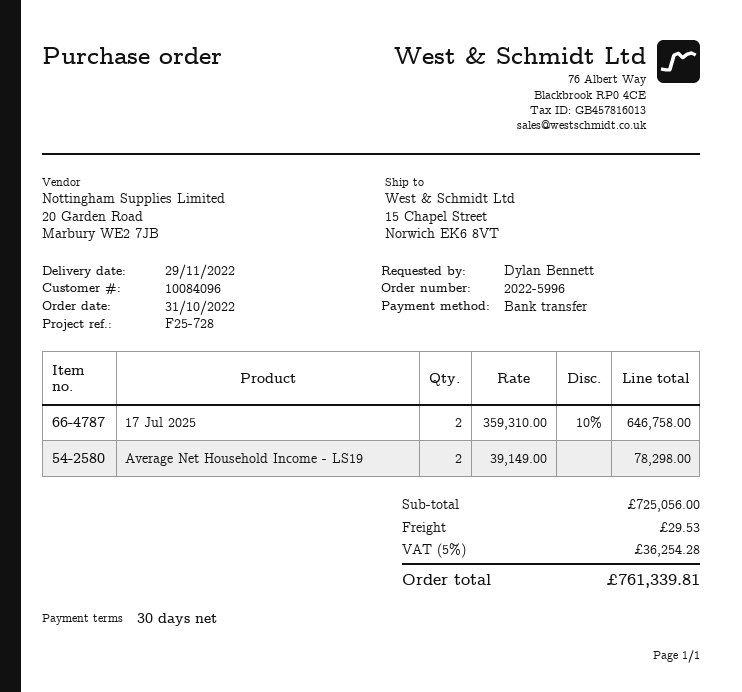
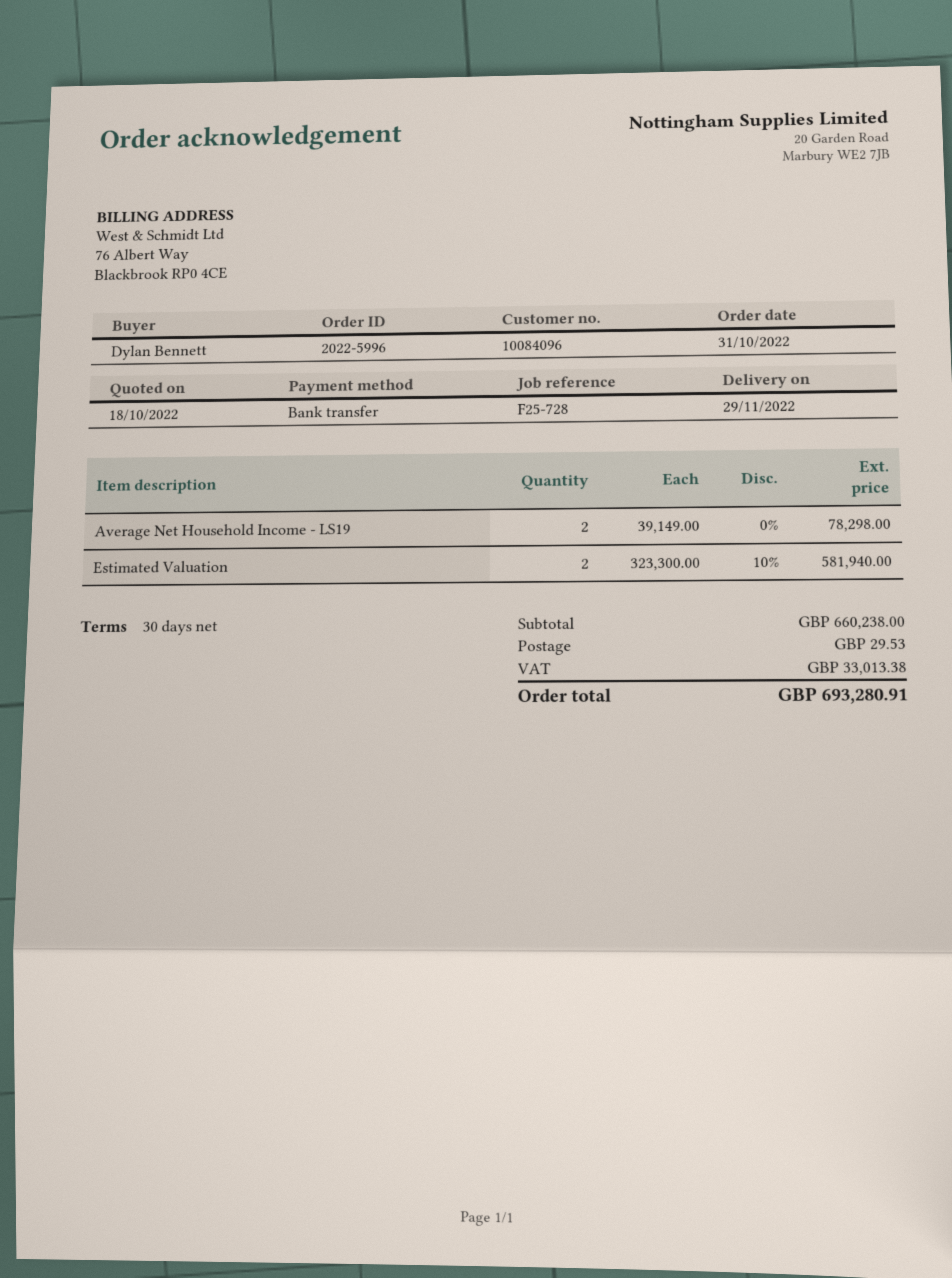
17 Jul 2025: 2 x 359310.00 - 10% = 646758.00 -> none
Estimated Valuation: none -> 2 x 323300.00 - 10% = 581940.00
subtotal: 725056.00 -> 660238.00
tax: 36254.28 -> 33013.38
total: 761339.81 -> 693280.91

